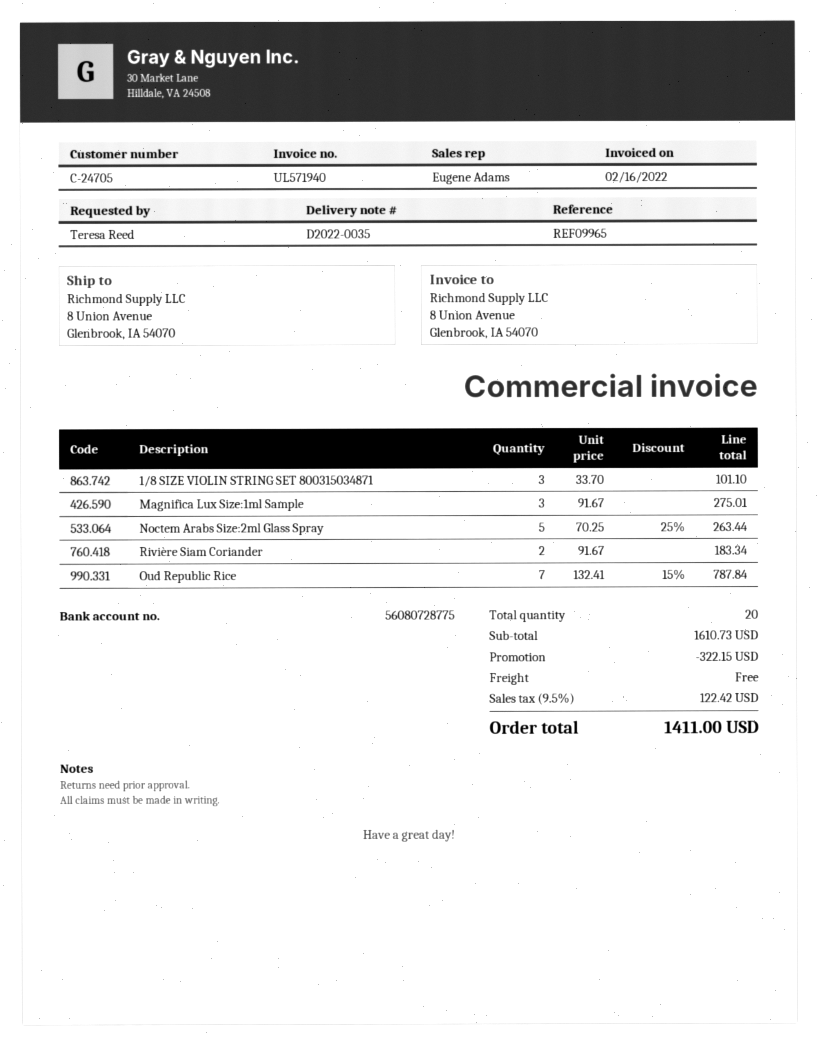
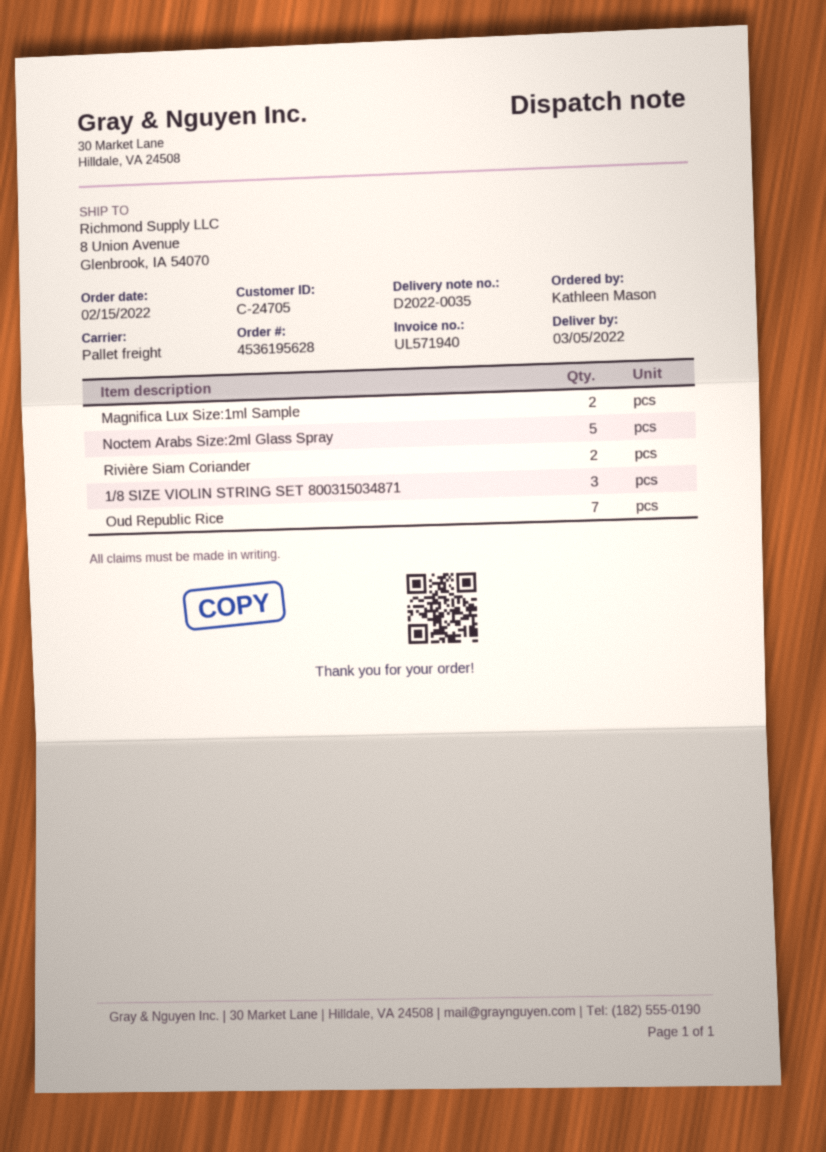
ordered by: Teresa Reed -> Kathleen Mason
Magnifica Lux Size:1ml Sample: 3 -> 2

